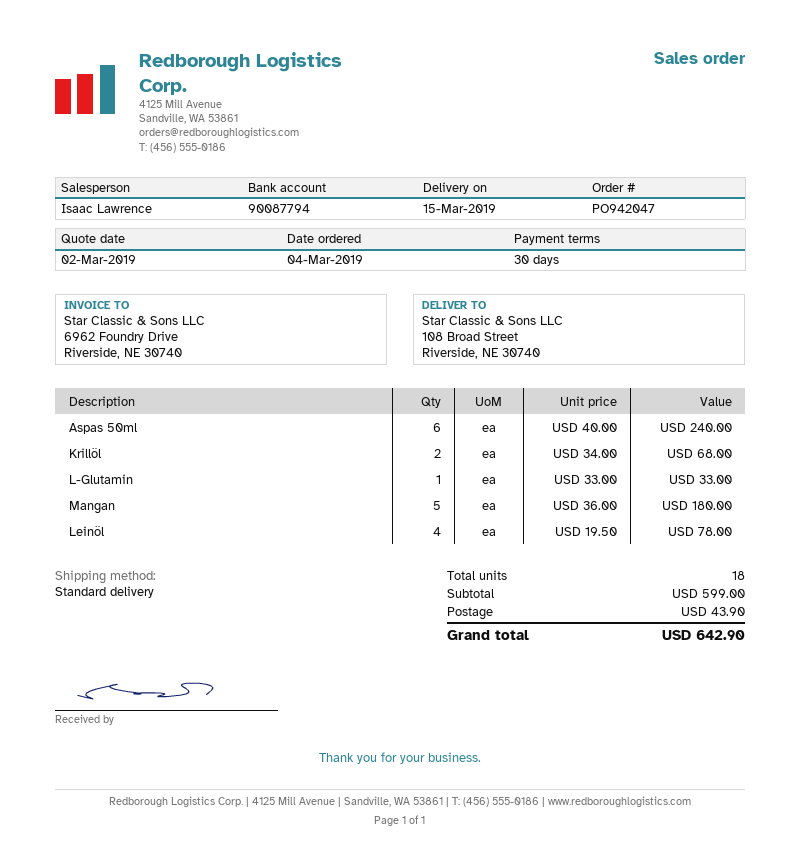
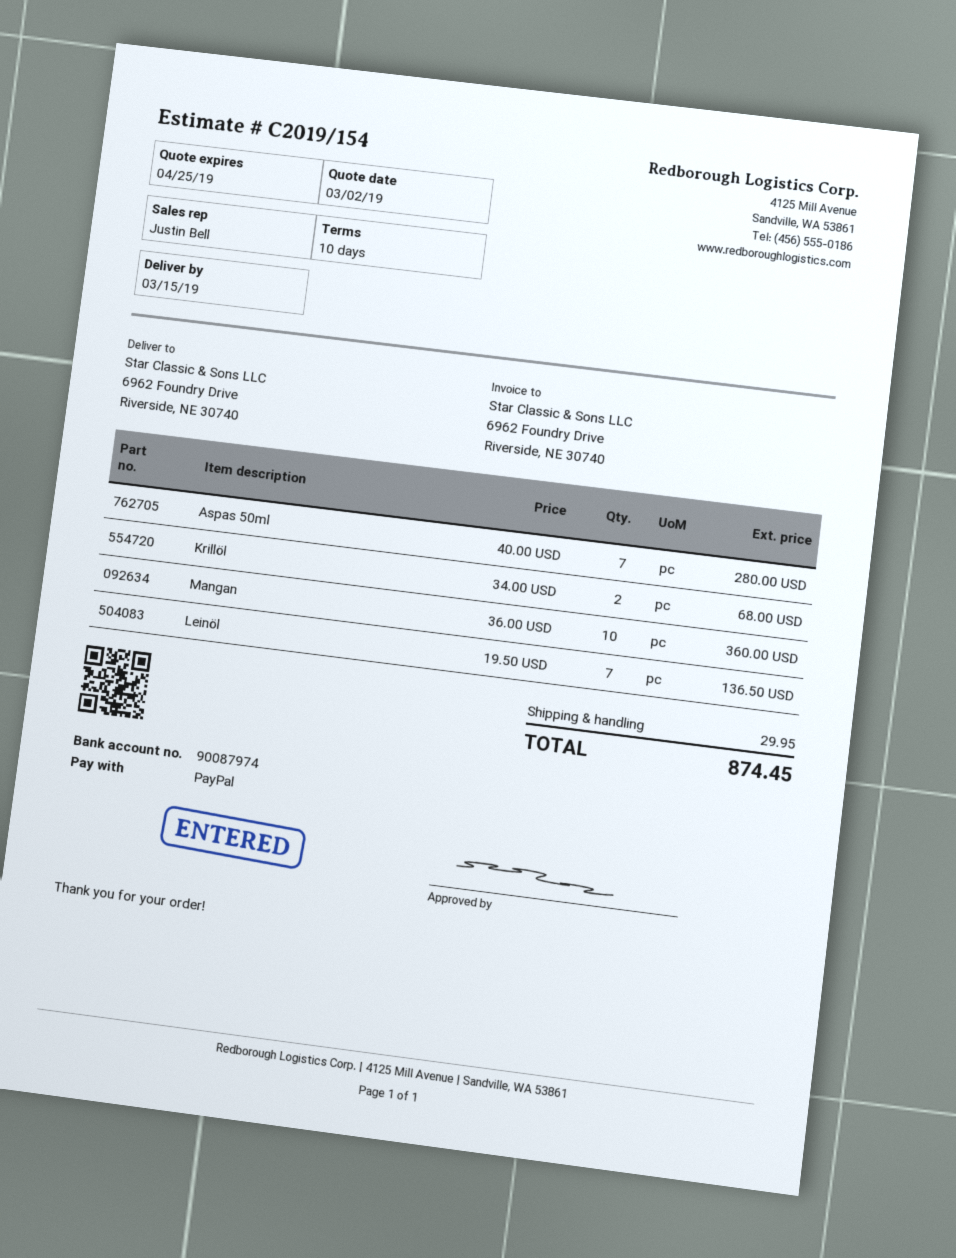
payment terms: 30 days -> 10 days
sales rep: Isaac Lawrence -> Justin Bell
bank account: 90087794 -> 90087974
ship to: 108 Broad Street, Riverside, NE 30740 -> 6962 Foundry Drive, Riverside, NE 30740
Aspas 50ml: 6 x 40.00 = 240.00 -> 7 x 40.00 = 280.00
L-Glutamin: 1 x 33.00 = 33.00 -> none
Mangan: 5 x 36.00 = 180.00 -> 10 x 36.00 = 360.00
Leinöl: 4 x 19.50 = 78.00 -> 7 x 19.50 = 136.50
shipping: 43.90 -> 29.95
total: 642.90 -> 874.45

